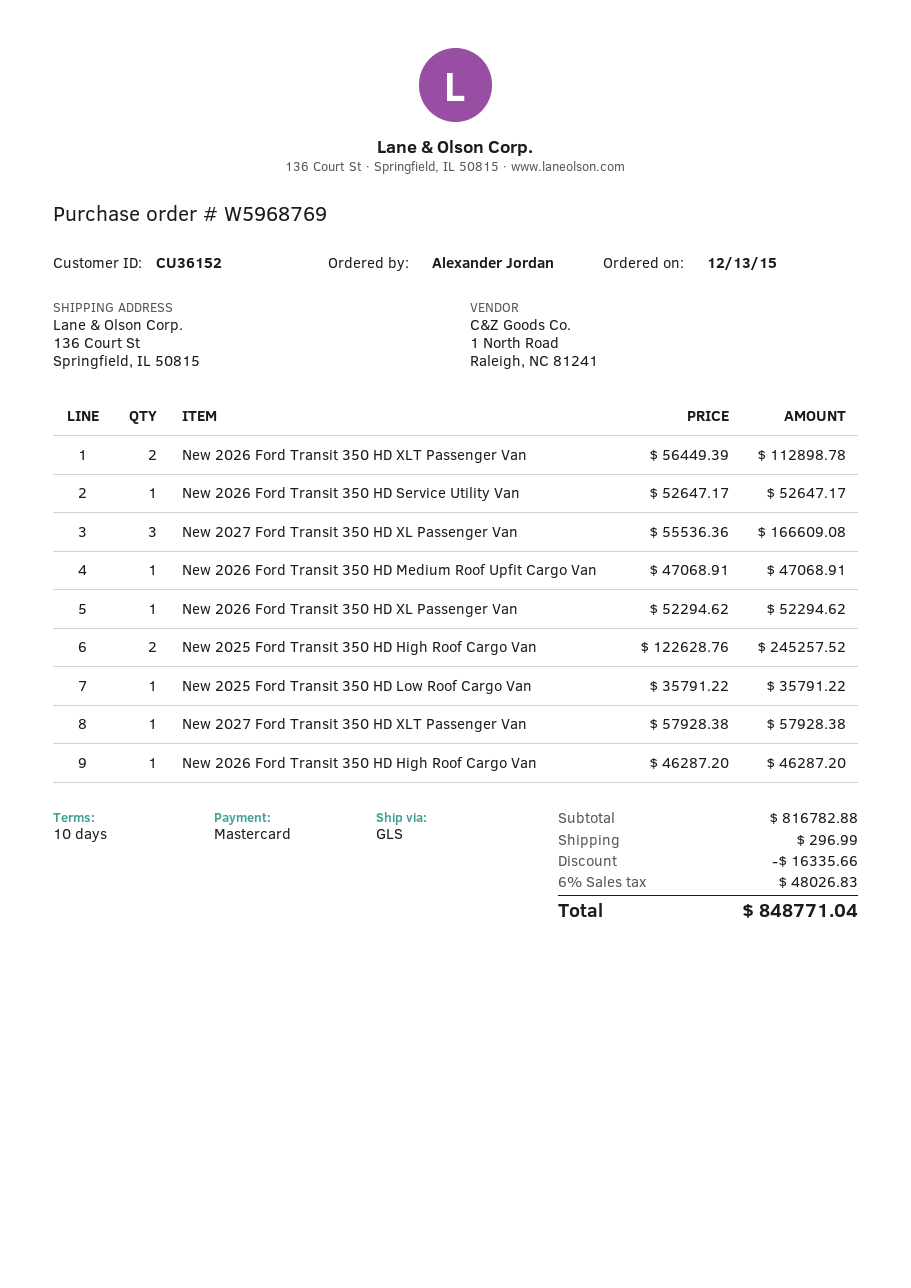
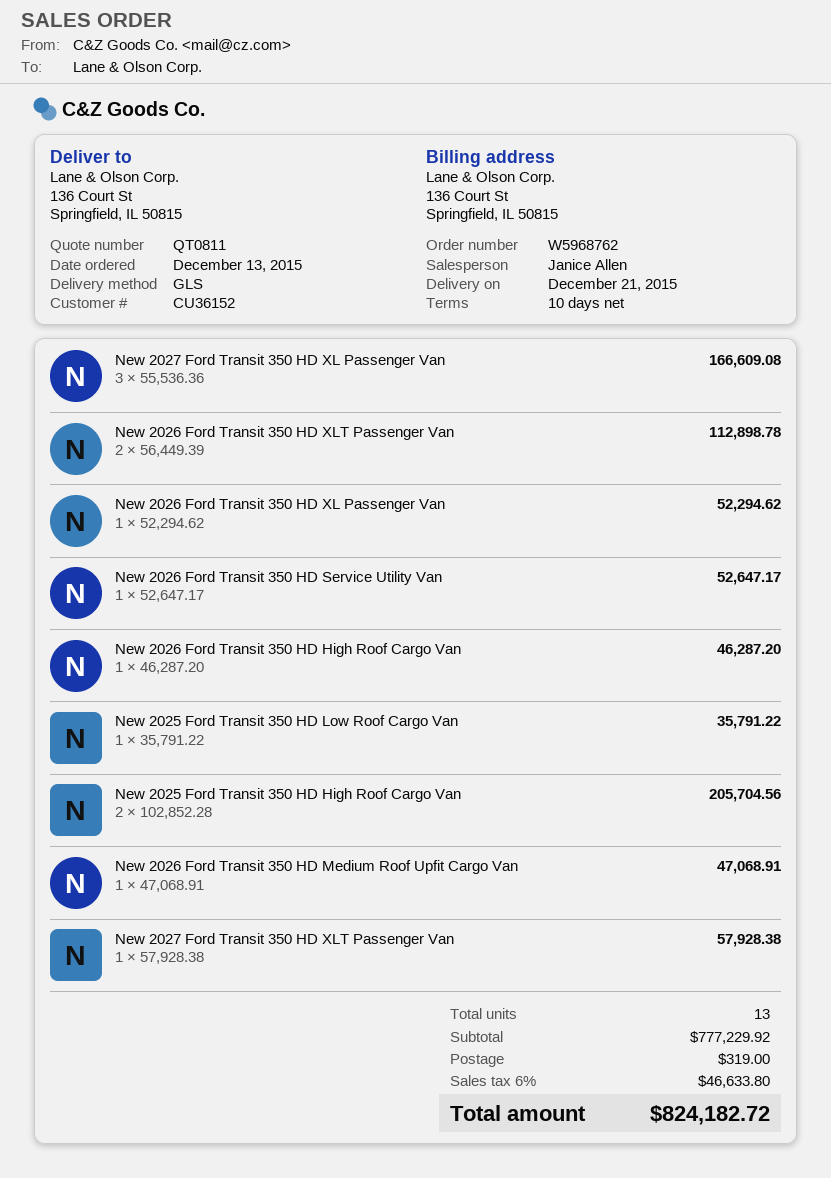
order number: W5968769 -> W5968762
New 2025 Ford Transit 350 HD High Roof Cargo Van: 2 x 122628.76 = 245257.52 -> 2 x 102852.28 = 205704.56
subtotal: 816782.88 -> 777229.92
discount: 16335.66 -> none
shipping: 296.99 -> 319.00
tax: 6% = 48026.83 -> 6% = 46633.80
total: 848771.04 -> 824182.72

